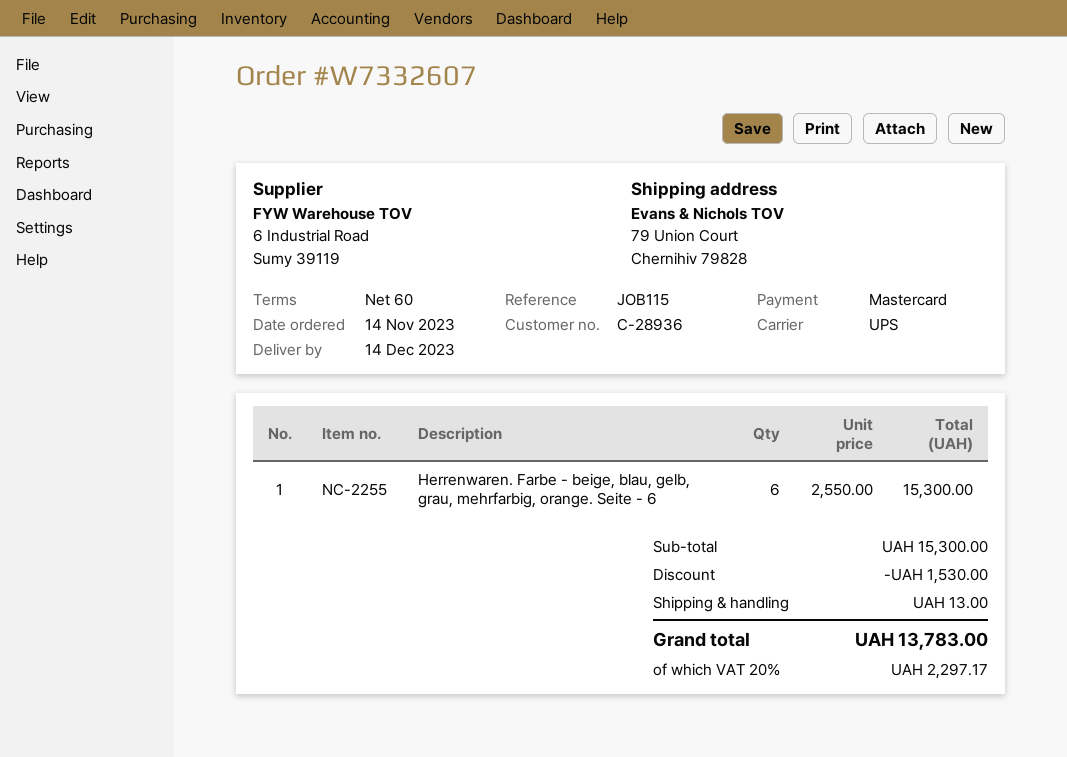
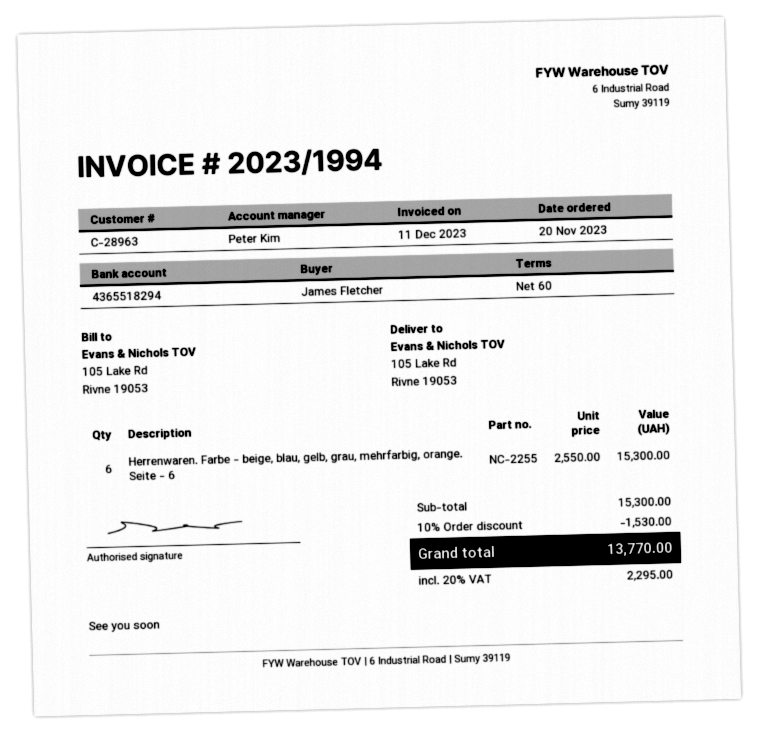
order date: 2023-11-14 -> 2023-11-20
customer number: C-28936 -> C-28963
ship to: 79 Union Court, Chernihiv 79828 -> 105 Lake Rd, Rivne 19053
shipping: 13.00 -> none
tax: 20% = 2297.17 -> 20% = 2295.00
total: 13783.00 -> 13770.00

